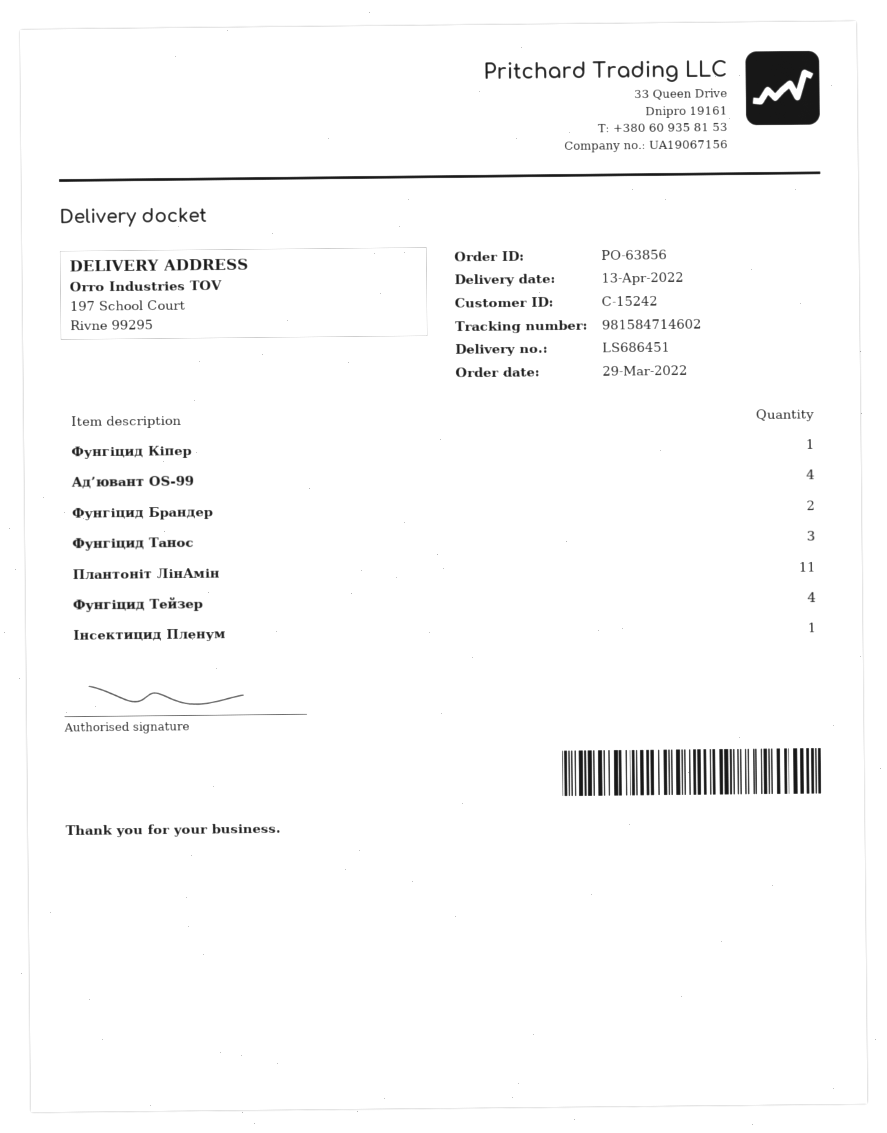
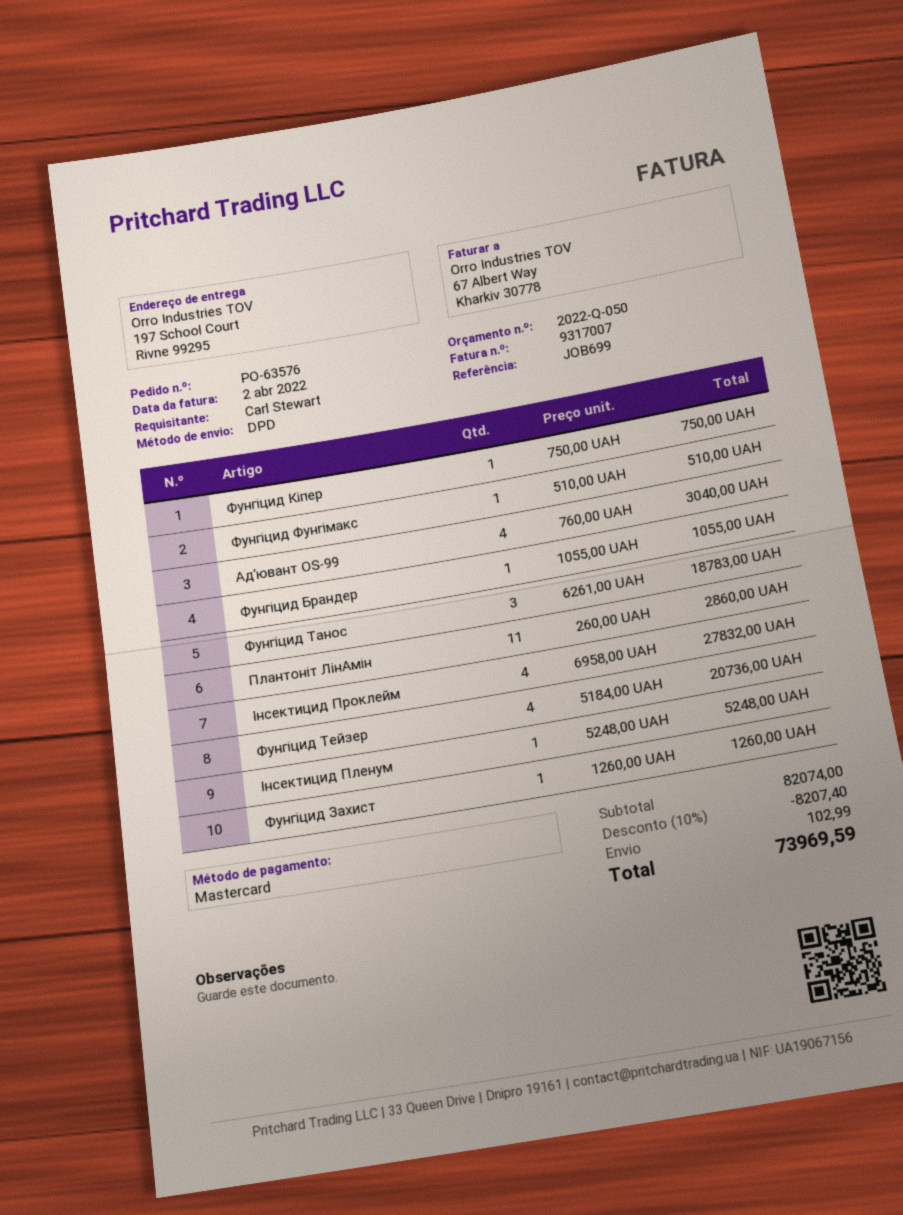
order number: PO-63856 -> PO-63576
Фунгіцид Брандер: 2 -> 1
Фунгіцид Фунгімакс: none -> 1
Інсектицид Проклейм: none -> 4
Фунгіцид Захист: none -> 1

